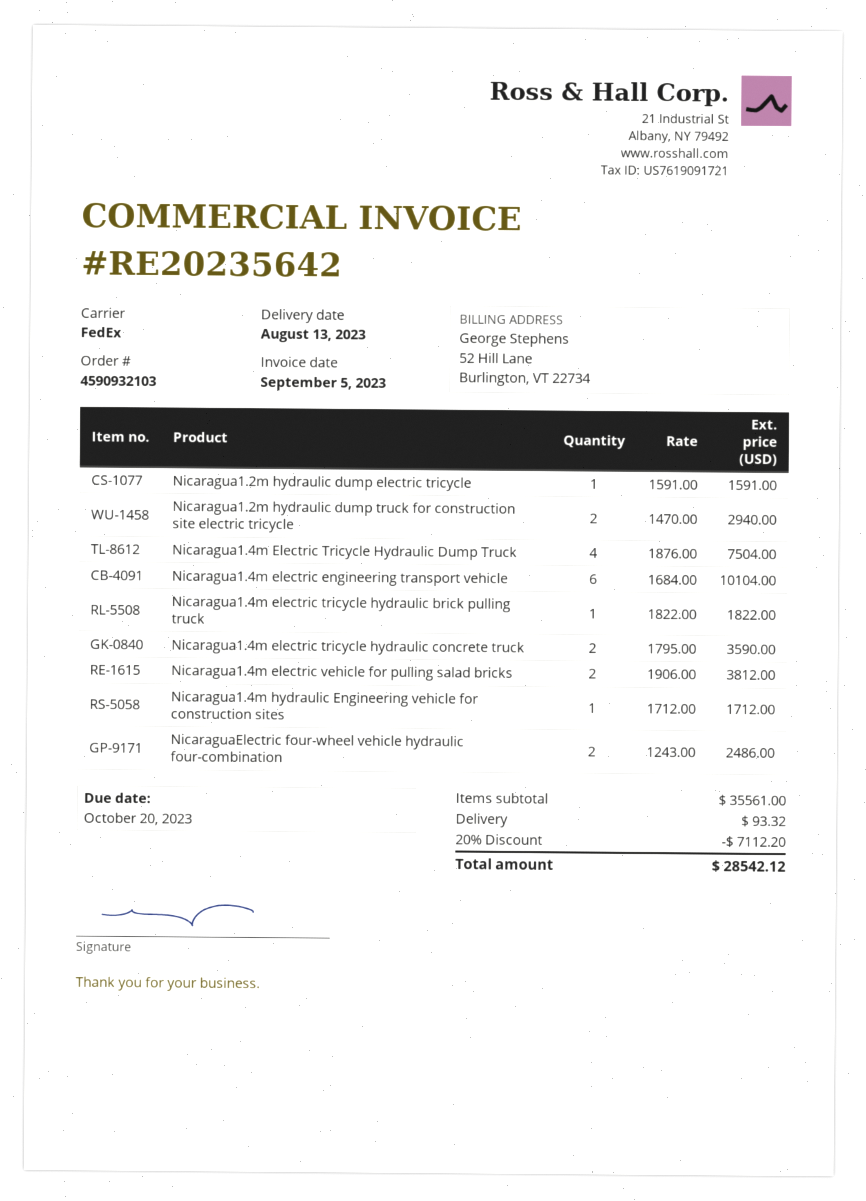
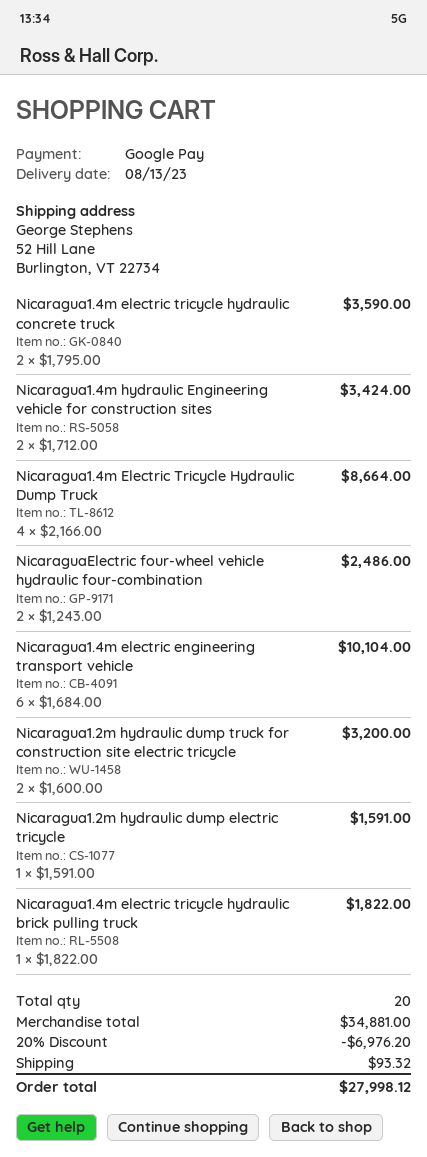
Nicaragua1.2m hydraulic dump truck for construction site electric tricycle: 2 x 1470.00 = 2940.00 -> 2 x 1600.00 = 3200.00
Nicaragua1.4m Electric Tricycle Hydraulic Dump Truck: 4 x 1876.00 = 7504.00 -> 4 x 2166.00 = 8664.00
Nicaragua1.4m electric vehicle for pulling salad bricks: 2 x 1906.00 = 3812.00 -> none
Nicaragua1.4m hydraulic Engineering vehicle for construction sites: 1 x 1712.00 = 1712.00 -> 2 x 1712.00 = 3424.00
subtotal: 35561.00 -> 34881.00
discount: 20% = 7112.20 -> 20% = 6976.20
total: 28542.12 -> 27998.12

